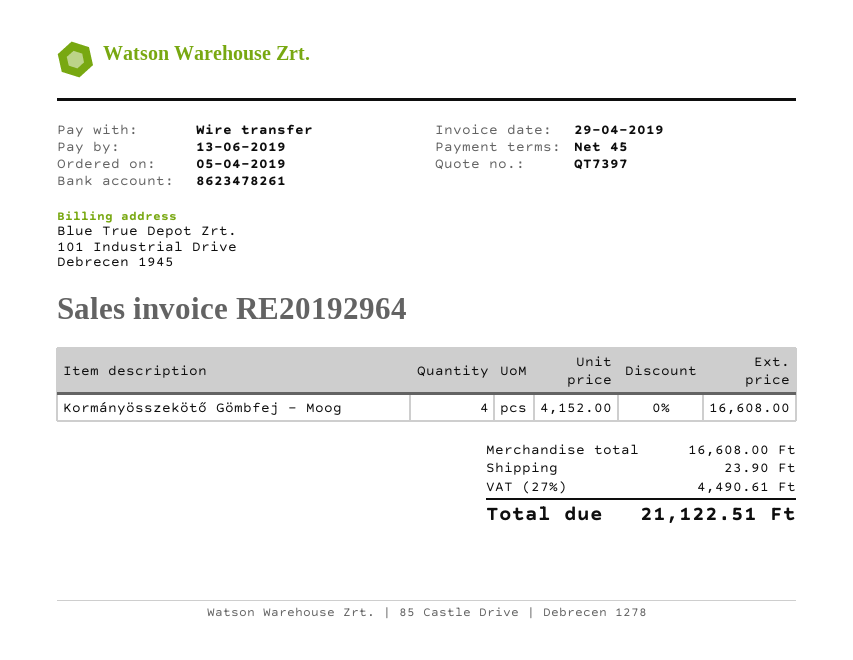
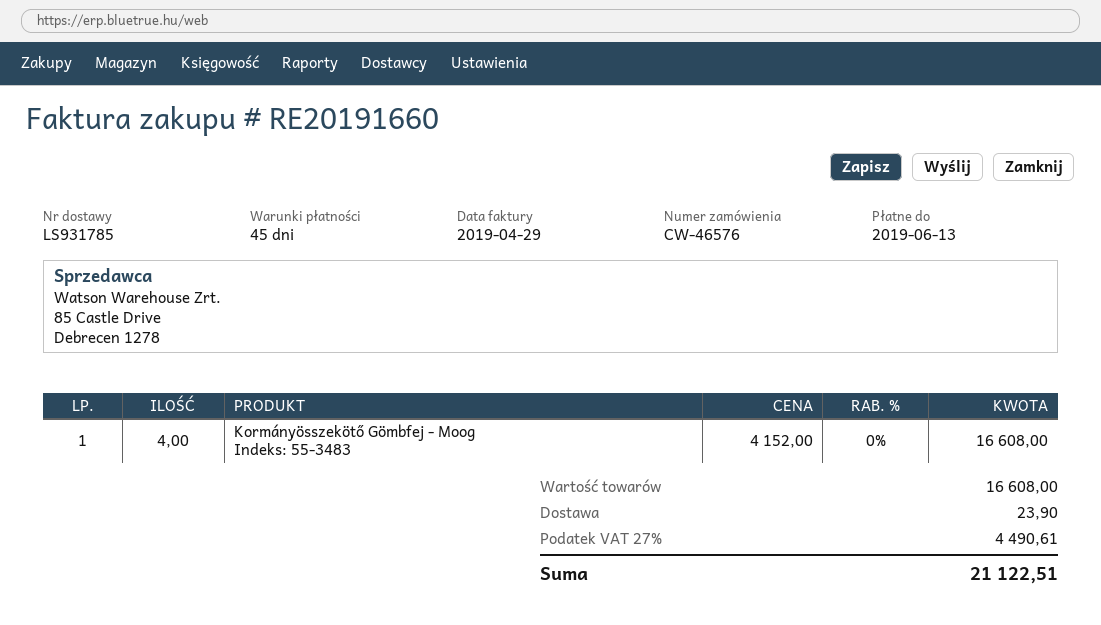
invoice number: RE20192964 -> RE20191660

